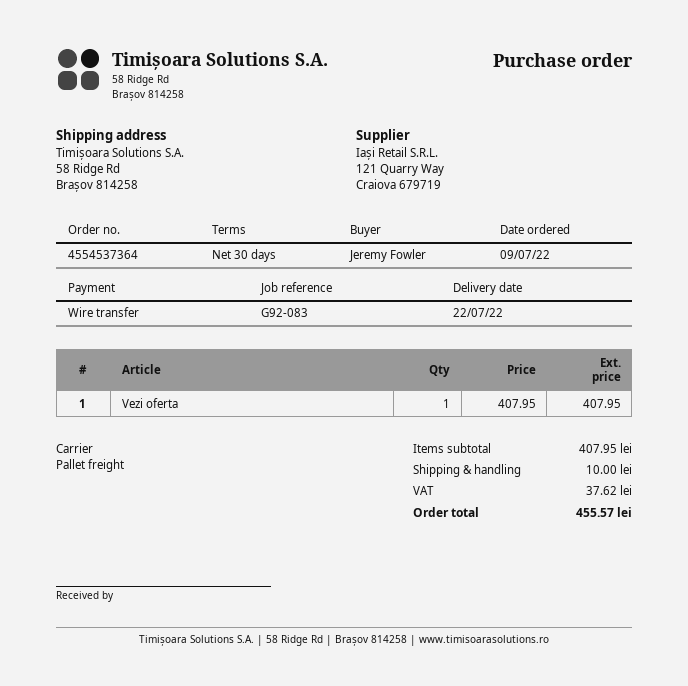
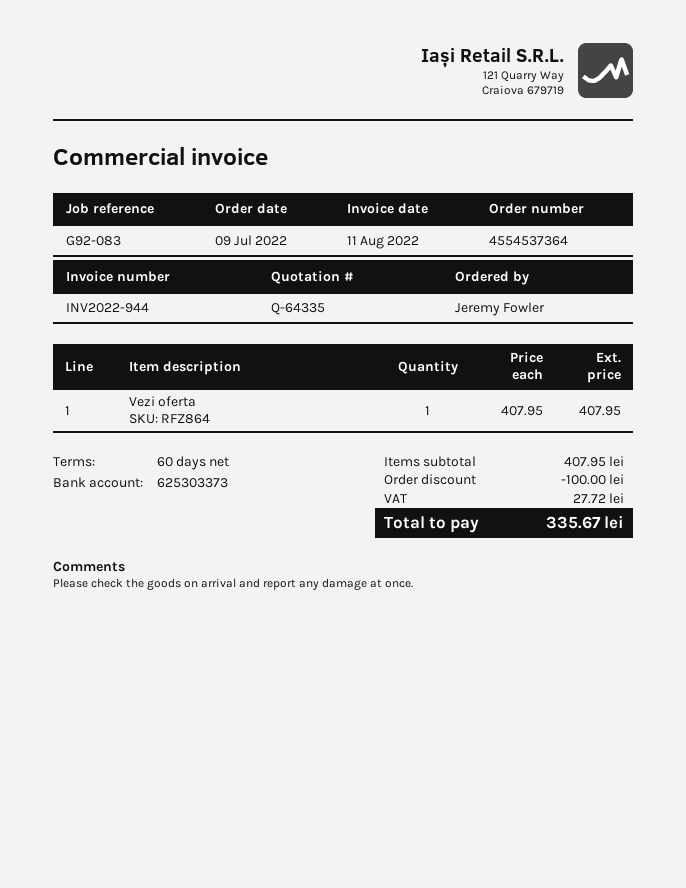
payment terms: 30 days -> 60 days
discount: none -> 100.00
shipping: 10.00 -> none
tax: 37.62 -> 27.72
total: 455.57 -> 335.67

